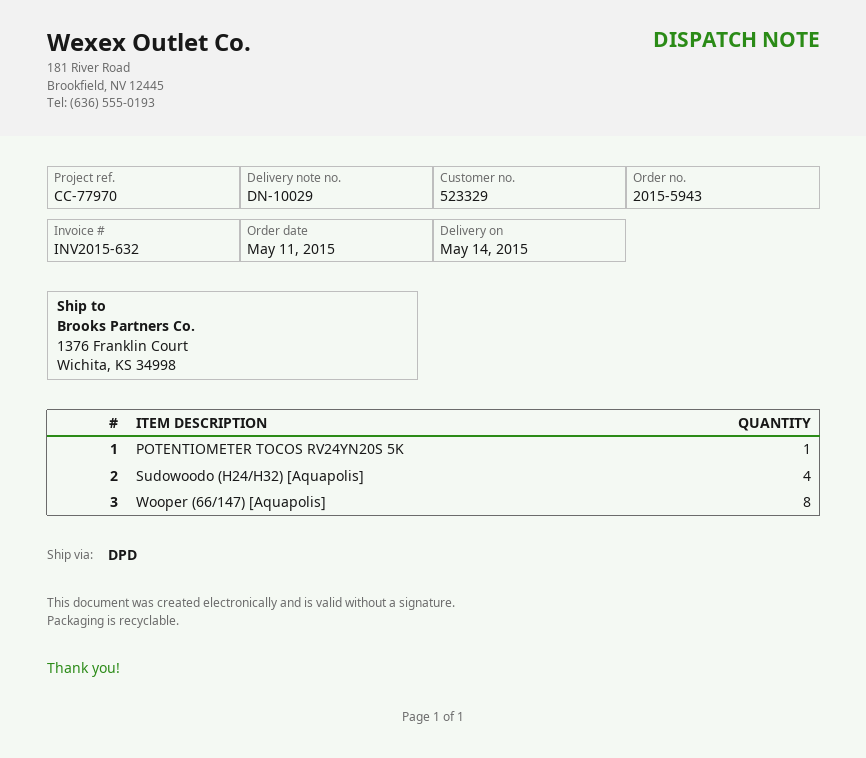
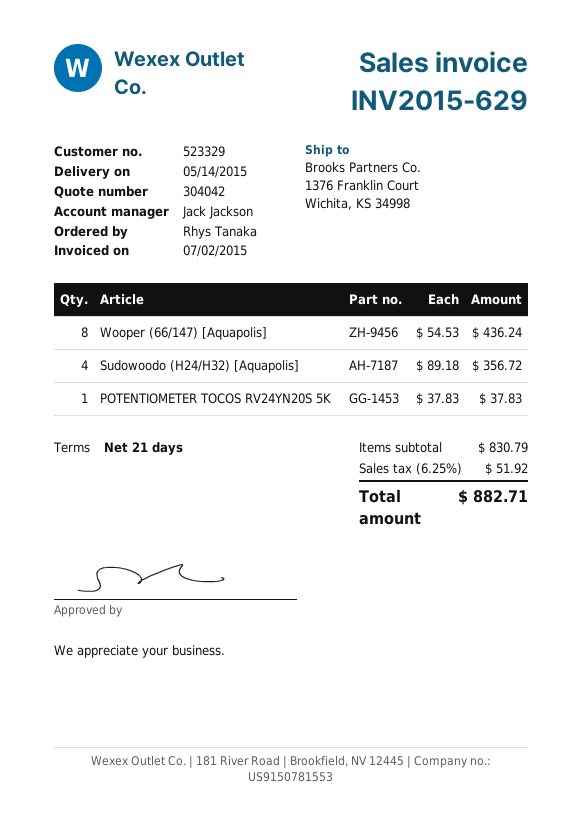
invoice number: INV2015-632 -> INV2015-629

